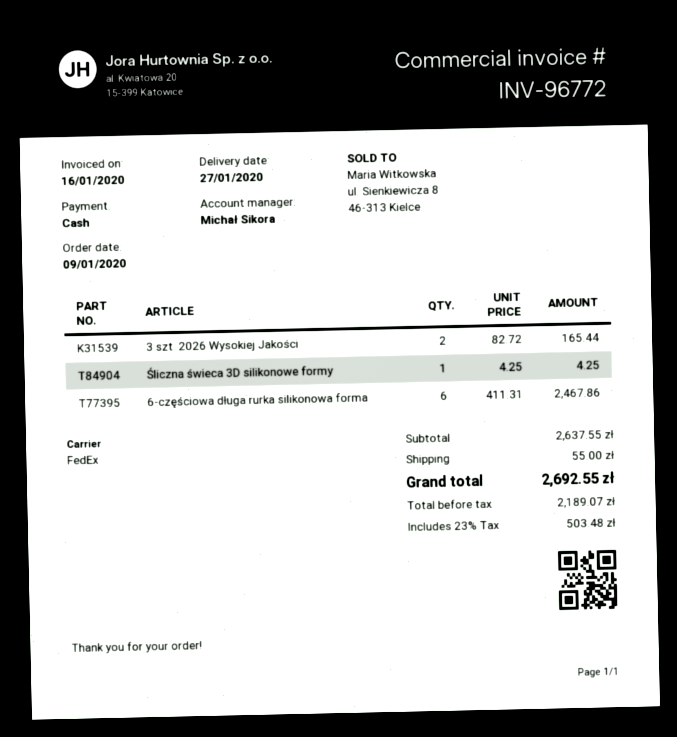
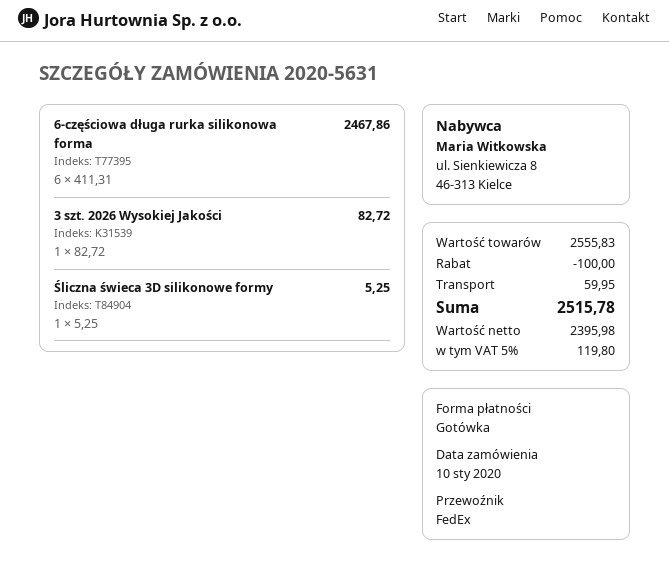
order date: 2020-01-09 -> 2020-01-10
3 szt. 2026 Wysokiej Jakości: 2 x 82.72 = 165.44 -> 1 x 82.72 = 82.72
Śliczna świeca 3D silikonowe formy: 1 x 4.25 = 4.25 -> 1 x 5.25 = 5.25
subtotal: 2637.55 -> 2555.83
discount: none -> 100.00
shipping: 55.00 -> 59.95
net: 2189.07 -> 2395.98
tax: 23% = 503.48 -> 5% = 119.80
total: 2692.55 -> 2515.78

